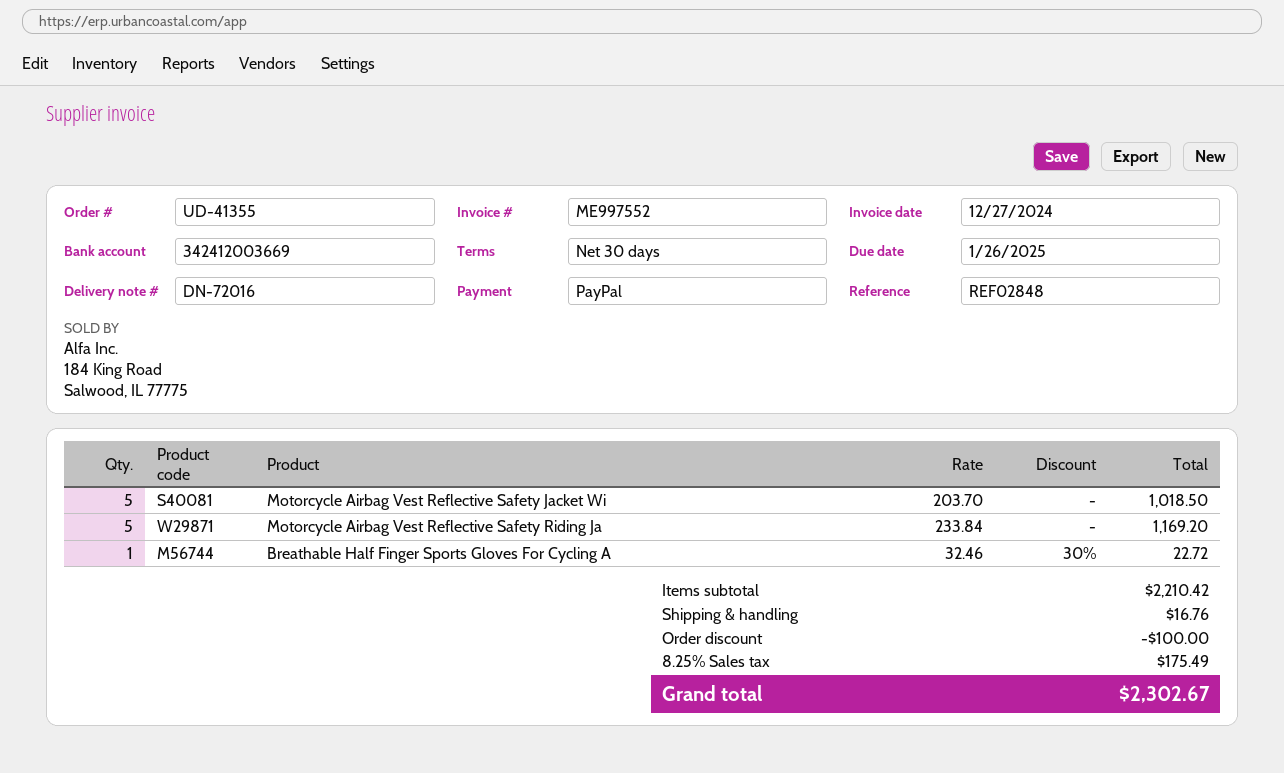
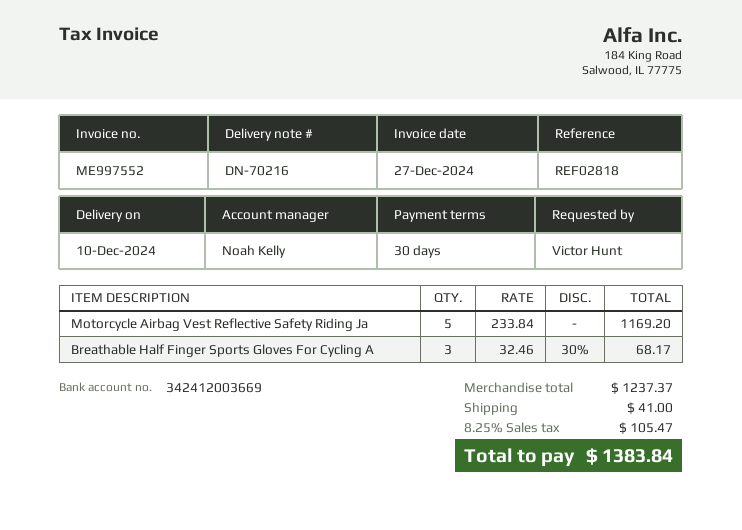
delivery note number: DN-72016 -> DN-70216
reference: REF02848 -> REF02818
Motorcycle Airbag Vest Reflective Safety Jacket Wi: 5 x 203.70 = 1018.50 -> none
Breathable Half Finger Sports Gloves For Cycling A: 1 x 32.46 - 30% = 22.72 -> 3 x 32.46 - 30% = 68.17
subtotal: 2210.42 -> 1237.37
discount: 100.00 -> none
shipping: 16.76 -> 41.00
tax: 8.25% = 175.49 -> 8.25% = 105.47
total: 2302.67 -> 1383.84

